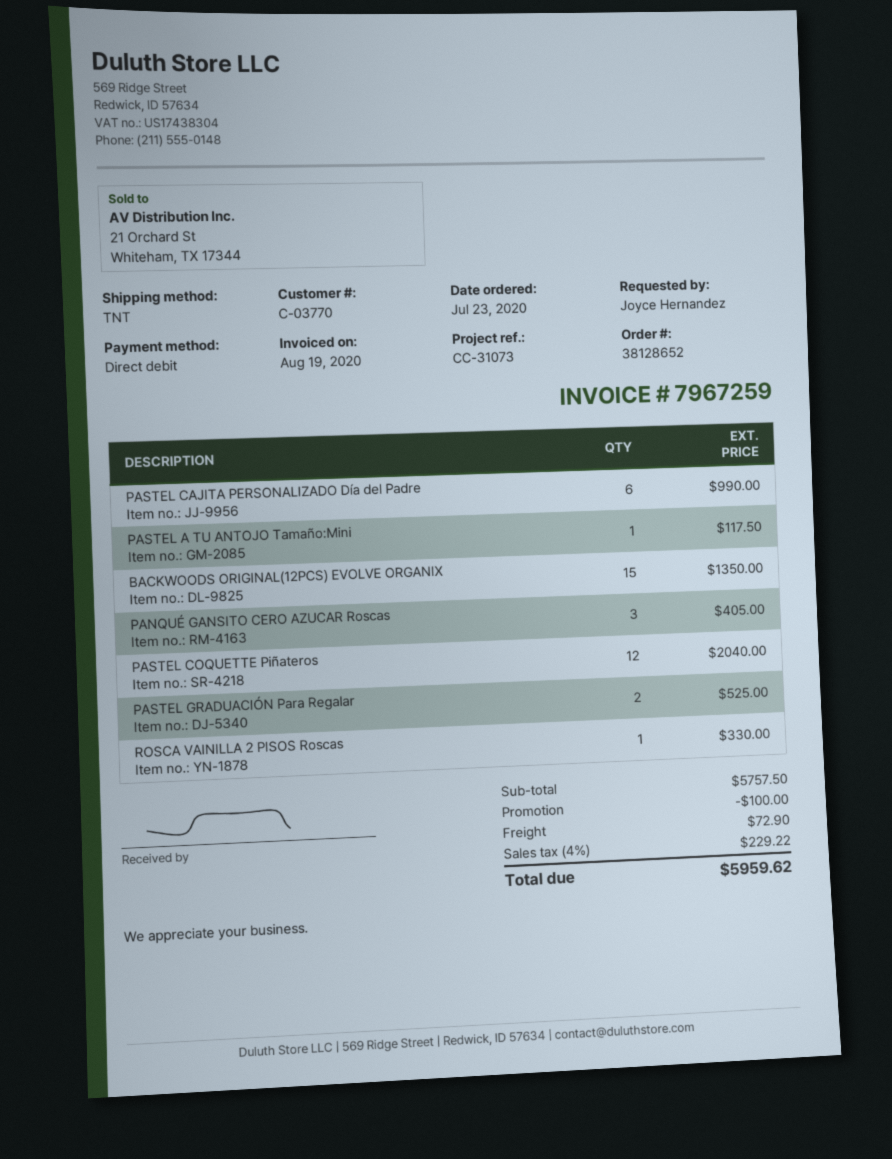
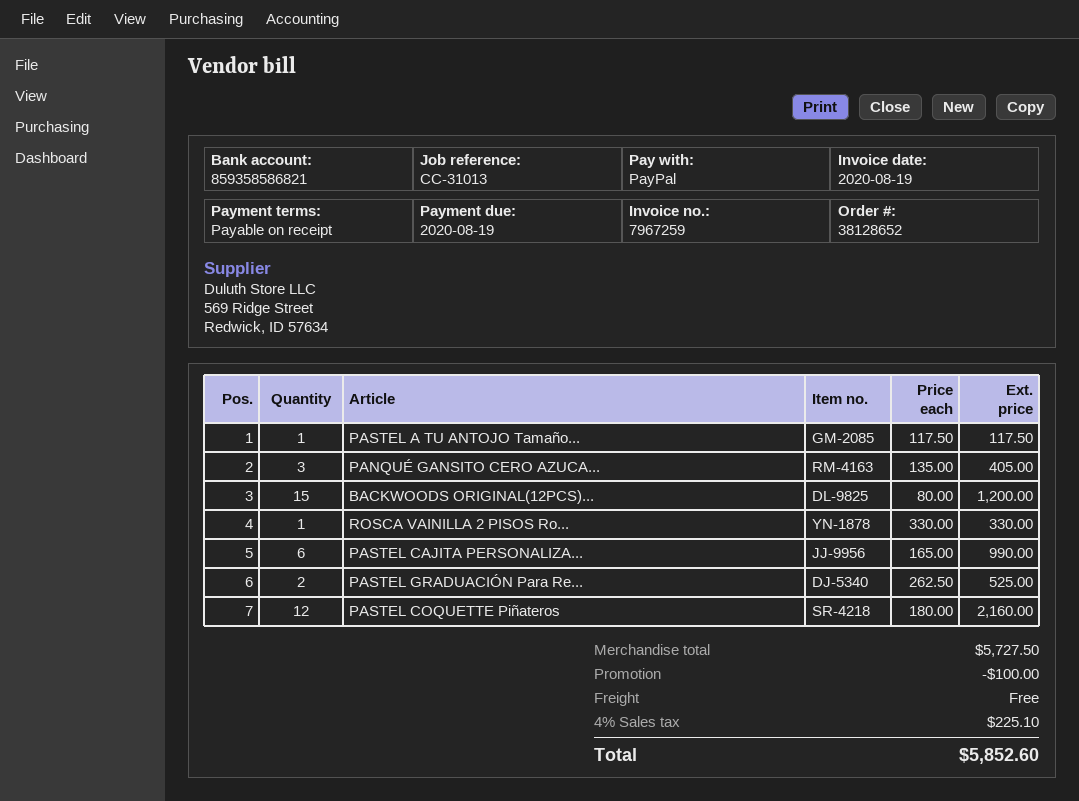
reference: CC-31073 -> CC-31013
payment method: direct debit -> PayPal
BACKWOODS ORIGINAL(12PCS) EVOLVE ORGANIX: 15 for 1350.00 -> 15 for 1200.00
PASTEL COQUETTE Piñateros: 12 for 2040.00 -> 12 for 2160.00
subtotal: 5757.50 -> 5727.50
shipping: 72.90 -> 0.00
tax: 4% = 229.22 -> 4% = 225.10
total: 5959.62 -> 5852.60

